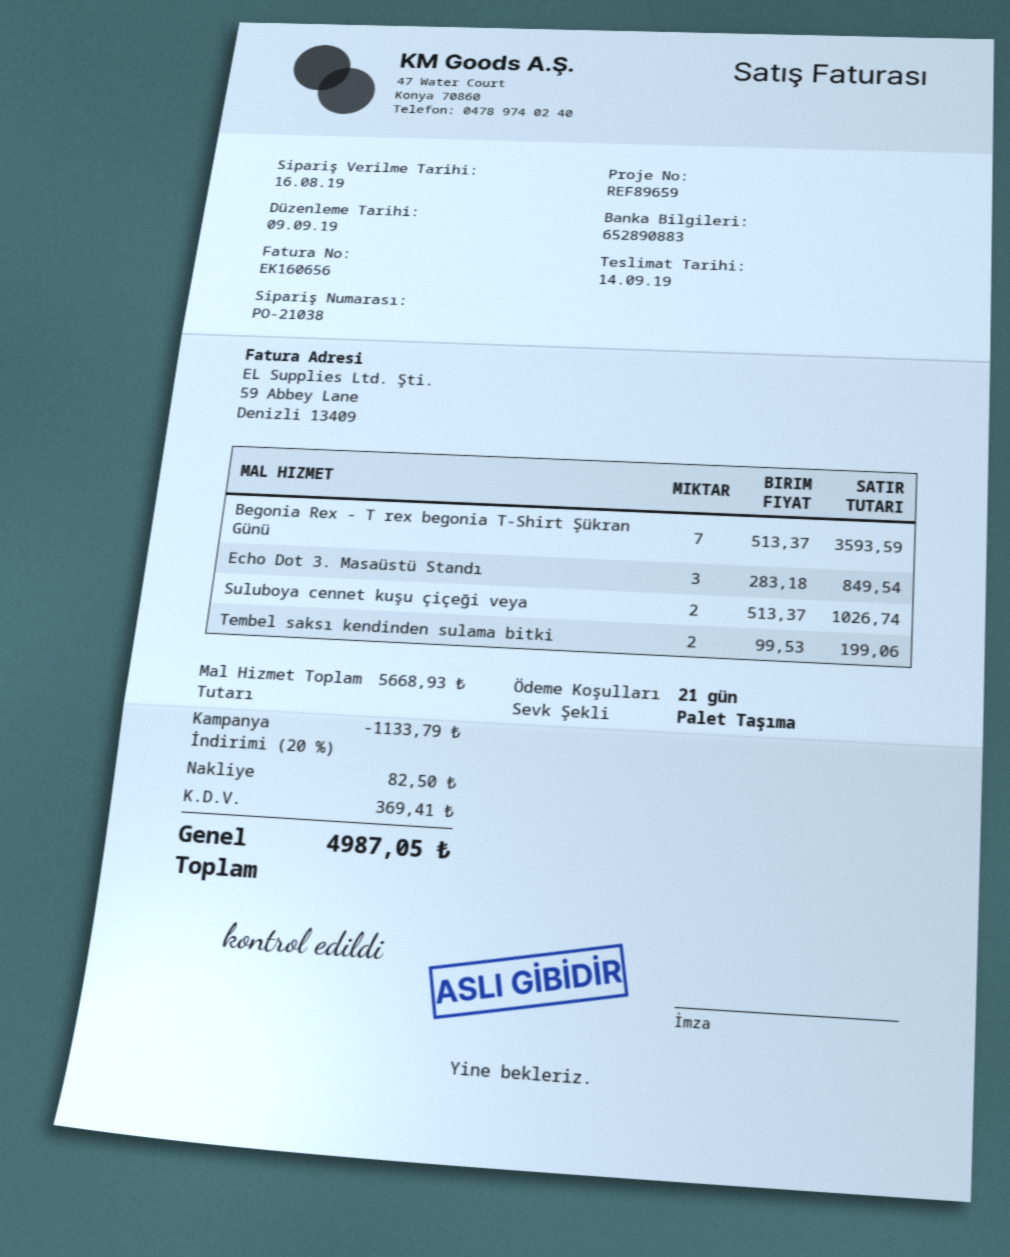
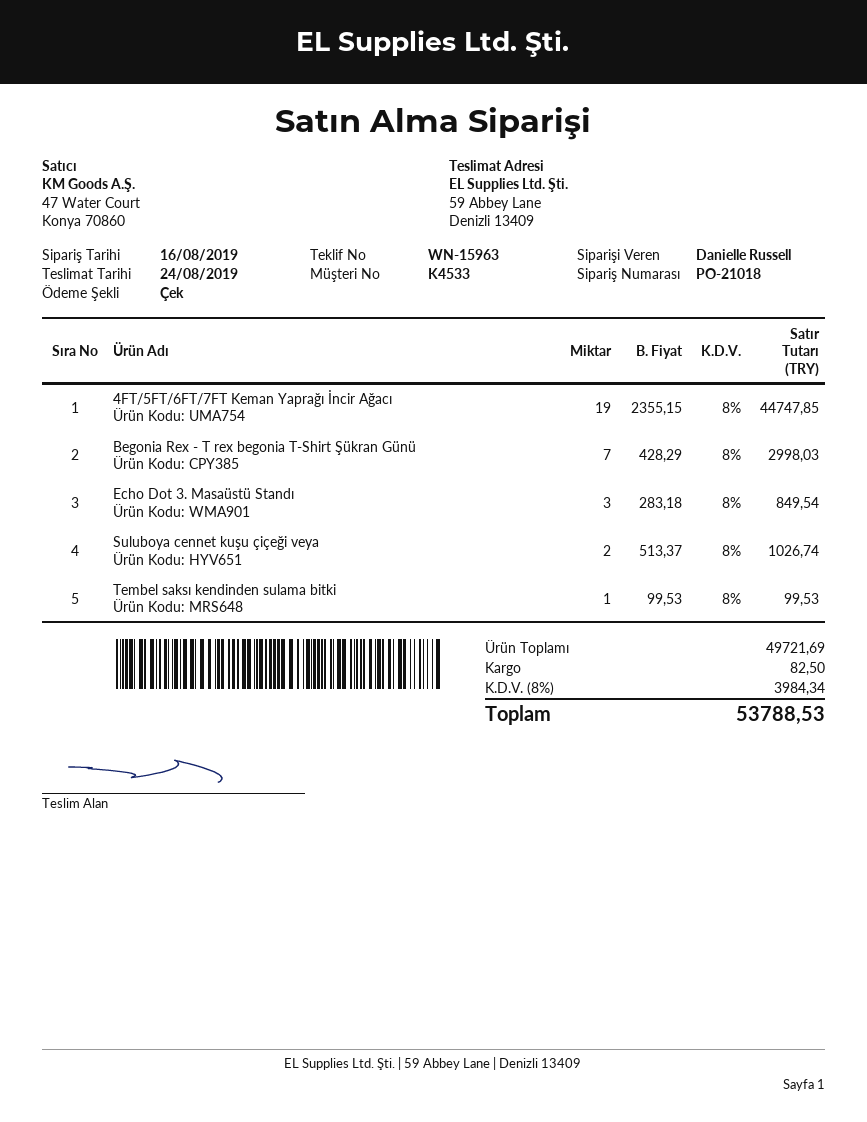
order number: PO-21038 -> PO-21018
delivery date: 2019-09-14 -> 2019-08-24
Begonia Rex - T rex begonia T-Shirt Şükran Günü: 7 x 513.37 = 3593.59 -> 7 x 428.29 = 2998.03
Tembel saksı kendinden sulama bitki: 2 x 99.53 = 199.06 -> 1 x 99.53 = 99.53
4FT/5FT/6FT/7FT Keman Yaprağı İncir Ağacı: none -> 19 x 2355.15 = 44747.85
subtotal: 5668.93 -> 49721.69
discount: 20% = 1133.79 -> none
tax: 369.41 -> 3984.34
total: 4987.05 -> 53788.53

